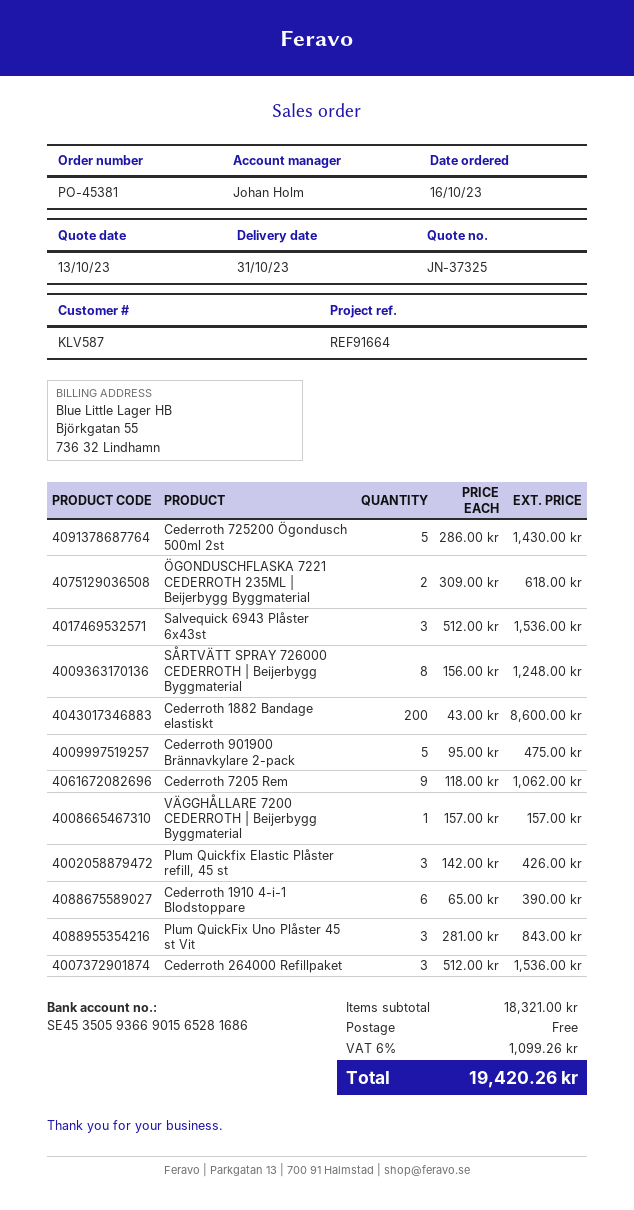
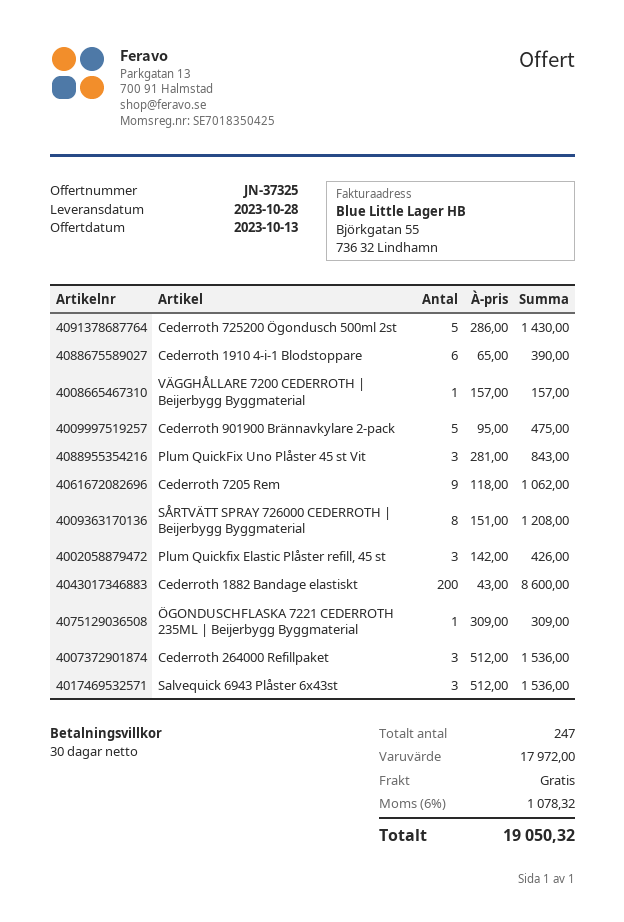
delivery date: 2023-10-31 -> 2023-10-28
ÖGONDUSCHFLASKA 7221 CEDERROTH 235ML | Beijerbygg Byggmaterial: 2 x 309.00 = 618.00 -> 1 x 309.00 = 309.00
SÅRTVÄTT SPRAY 726000 CEDERROTH | Beijerbygg Byggmaterial: 8 x 156.00 = 1248.00 -> 8 x 151.00 = 1208.00
subtotal: 18321.00 -> 17972.00
tax: 6% = 1099.26 -> 6% = 1078.32
total: 19420.26 -> 19050.32

